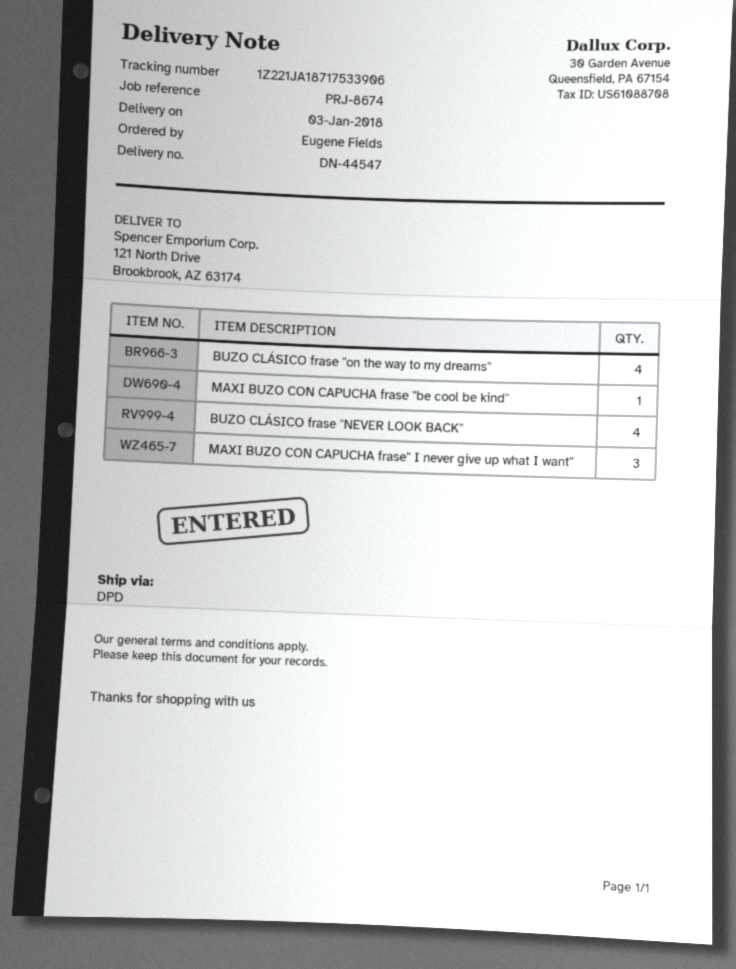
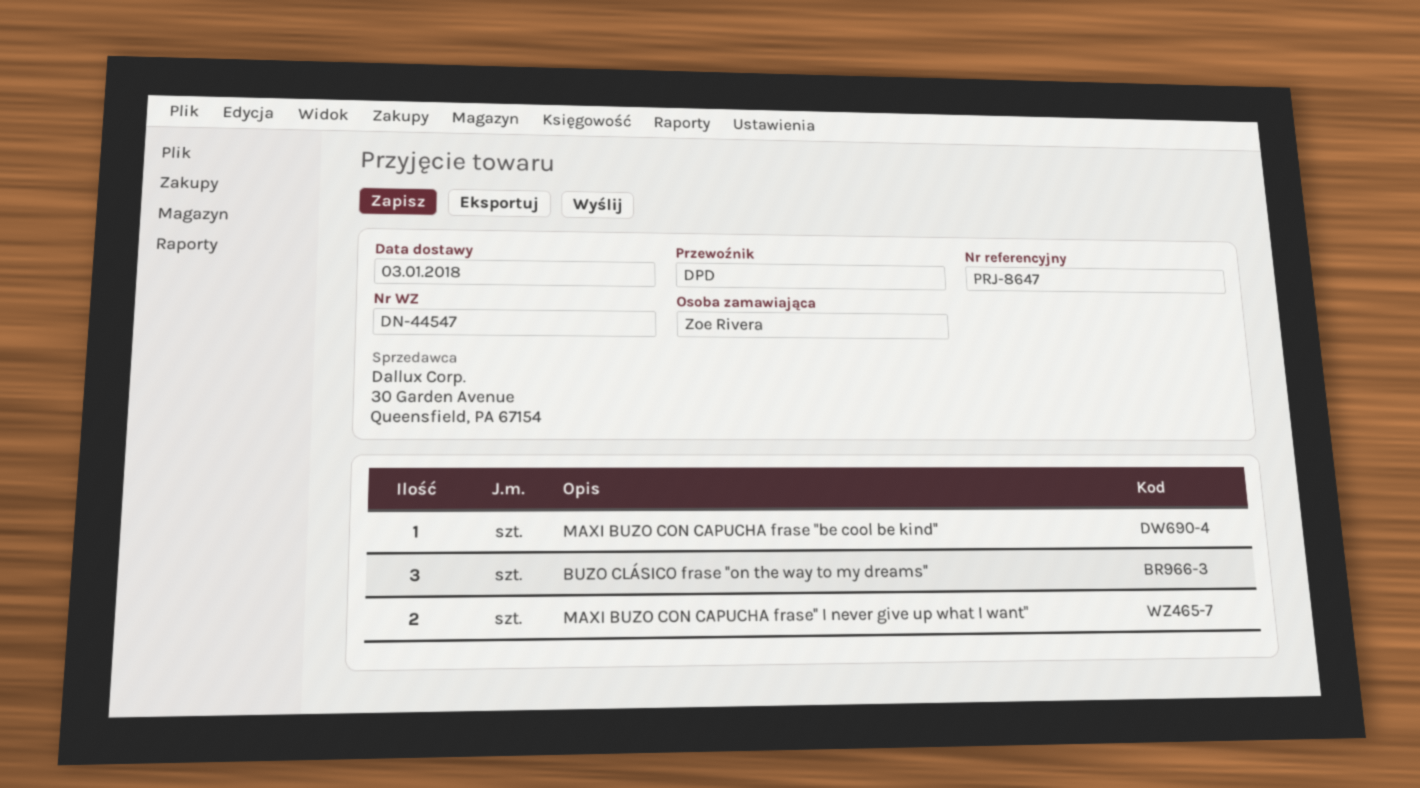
reference: PRJ-8674 -> PRJ-8647
ordered by: Eugene Fields -> Zoe Rivera
BUZO CLÁSICO frase ''on the way to my dreams'': 4 -> 3
BUZO CLÁSICO frase ''NEVER LOOK BACK'': 4 -> none
MAXI BUZO CON CAPUCHA frase'' I never give up what I want'': 3 -> 2

